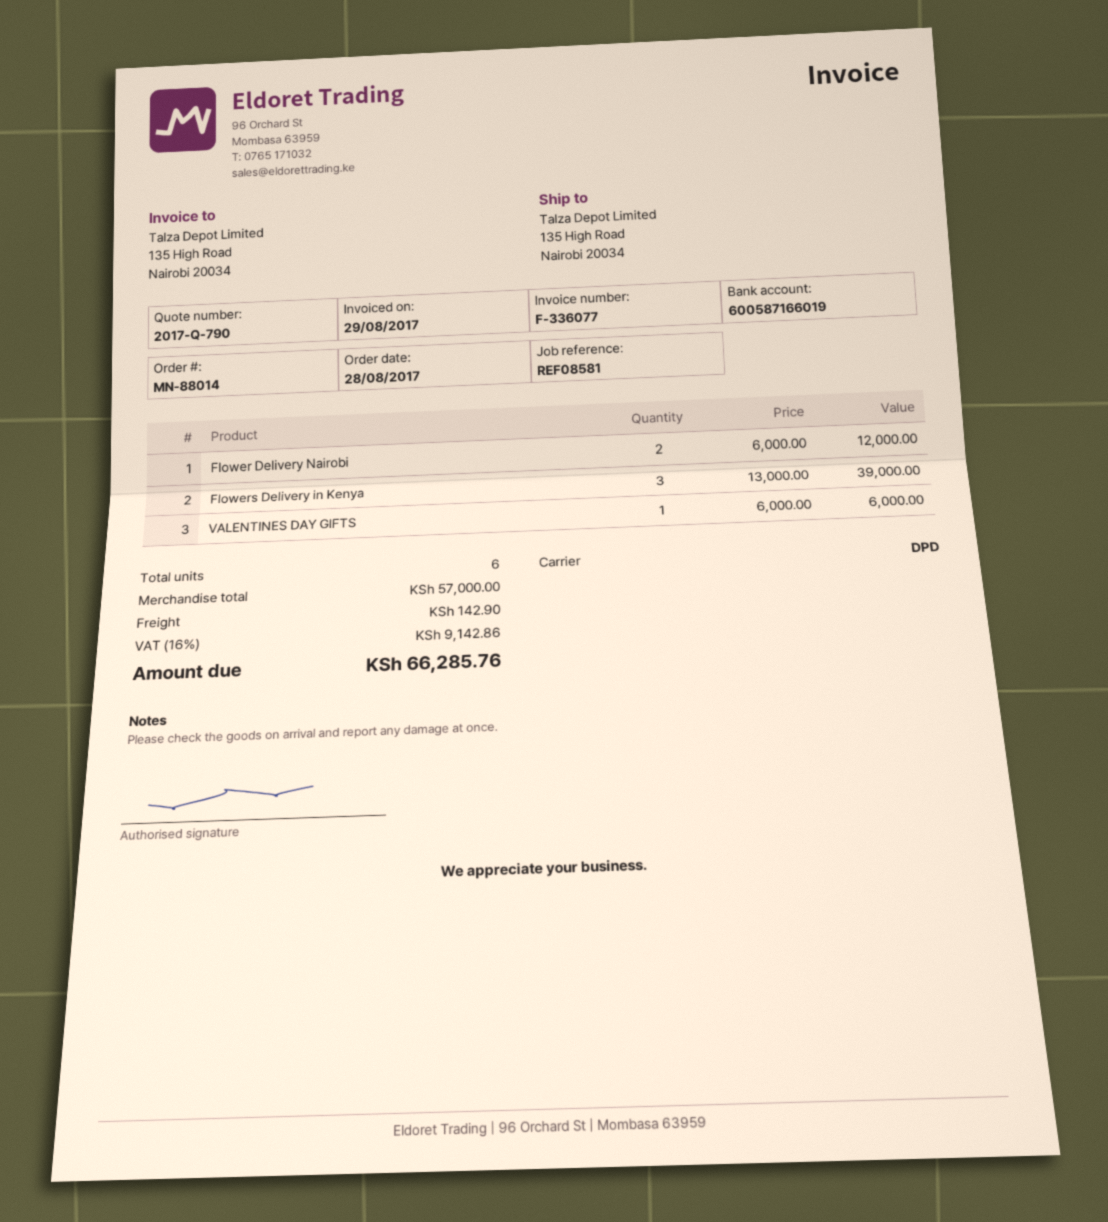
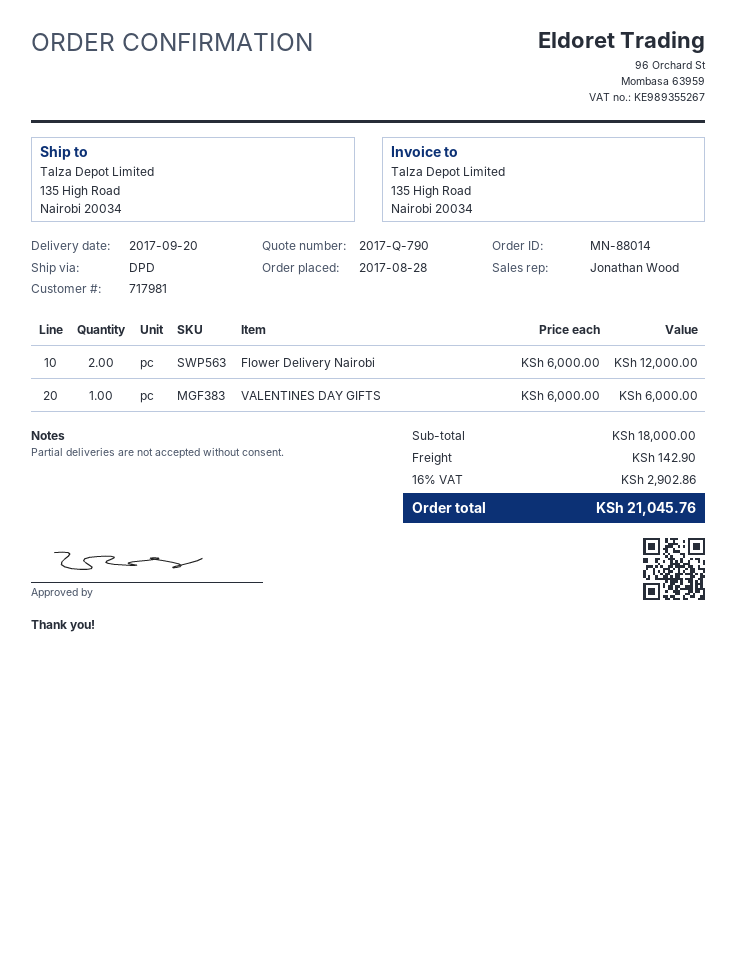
Flowers Delivery in Kenya: 3 x 13000.00 = 39000.00 -> none
subtotal: 57000.00 -> 18000.00
tax: 16% = 9142.86 -> 16% = 2902.86
total: 66285.76 -> 21045.76

